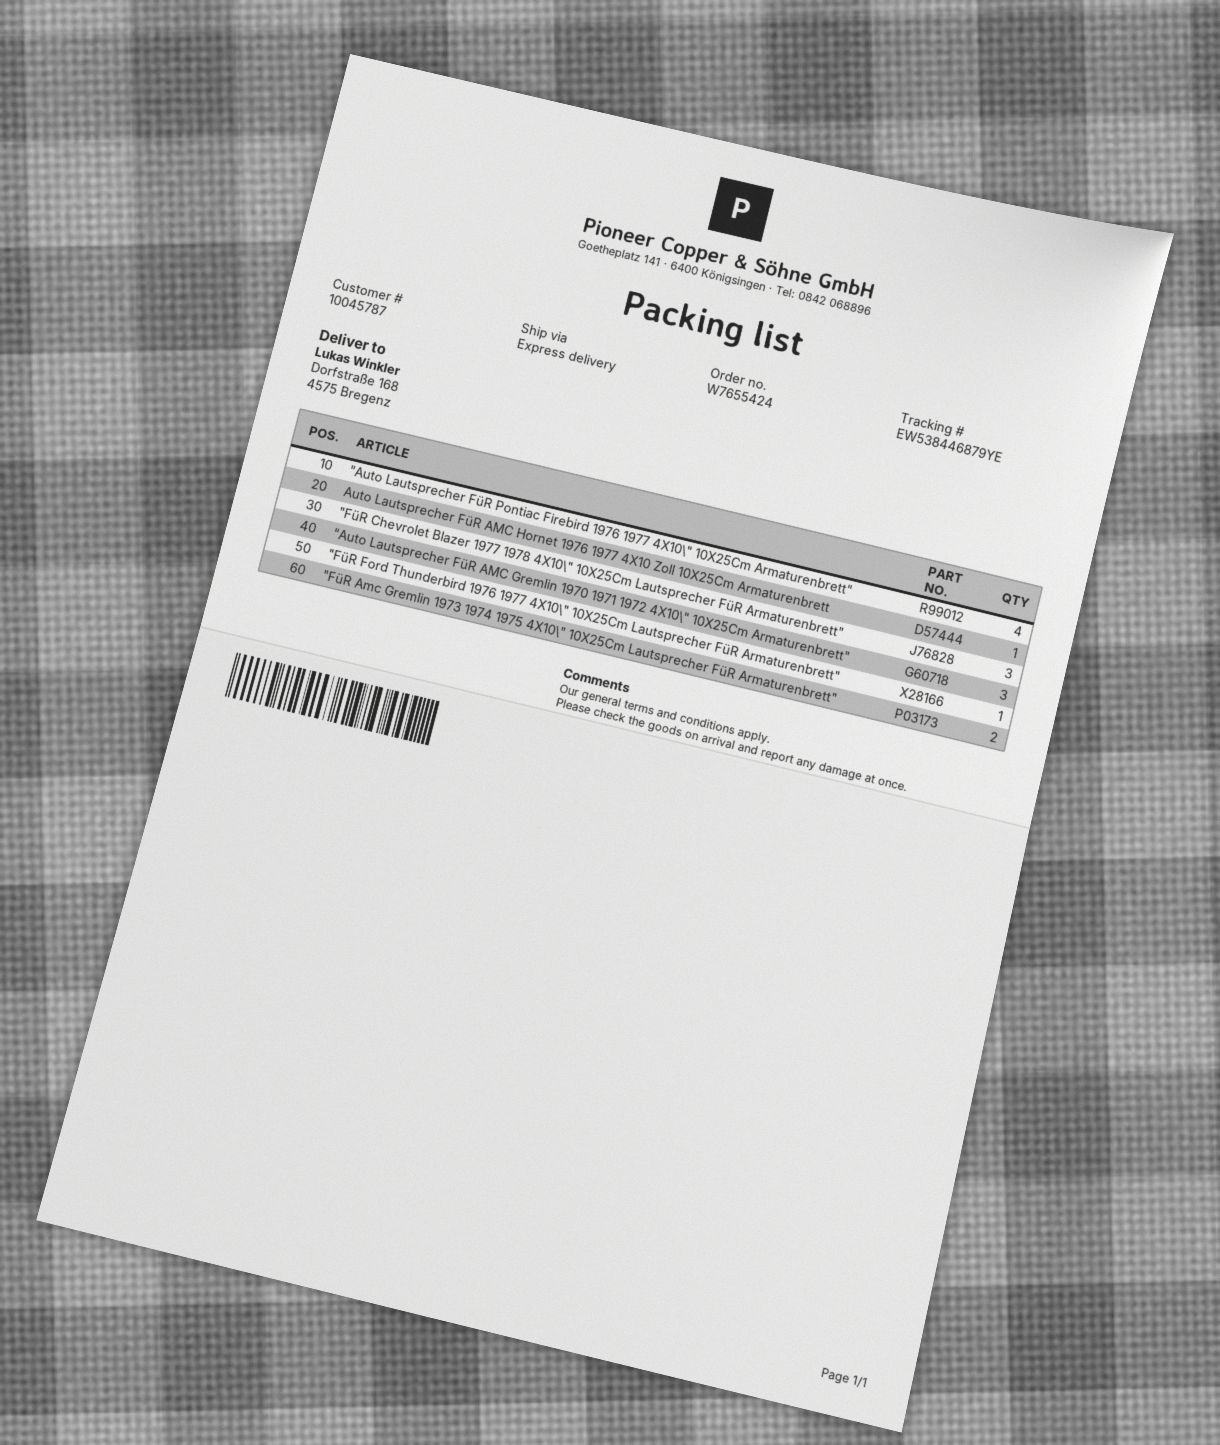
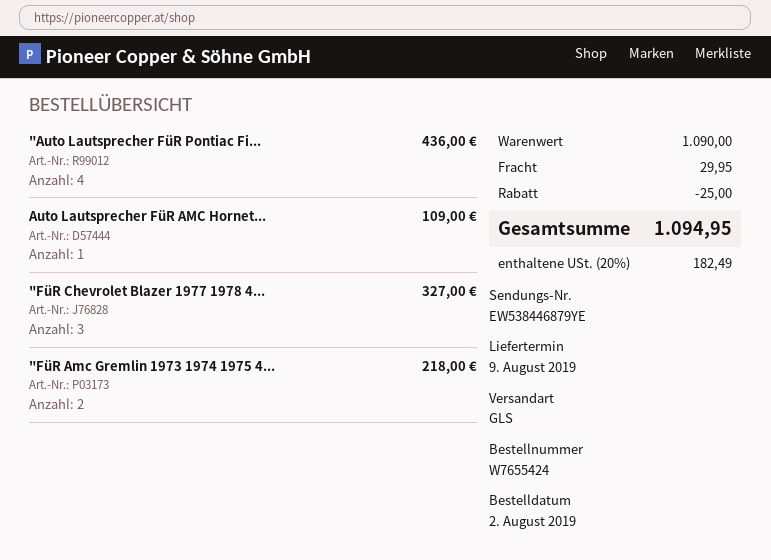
shipping method: express -> GLS
"Auto Lautsprecher FüR AMC Gremlin 1970 1971 1972 4X10\" 10X25Cm Armaturenbrett": 3 -> none
"FüR Ford Thunderbird 1976 1977 4X10\" 10X25Cm Lautsprecher FüR Armaturenbrett": 1 -> none

